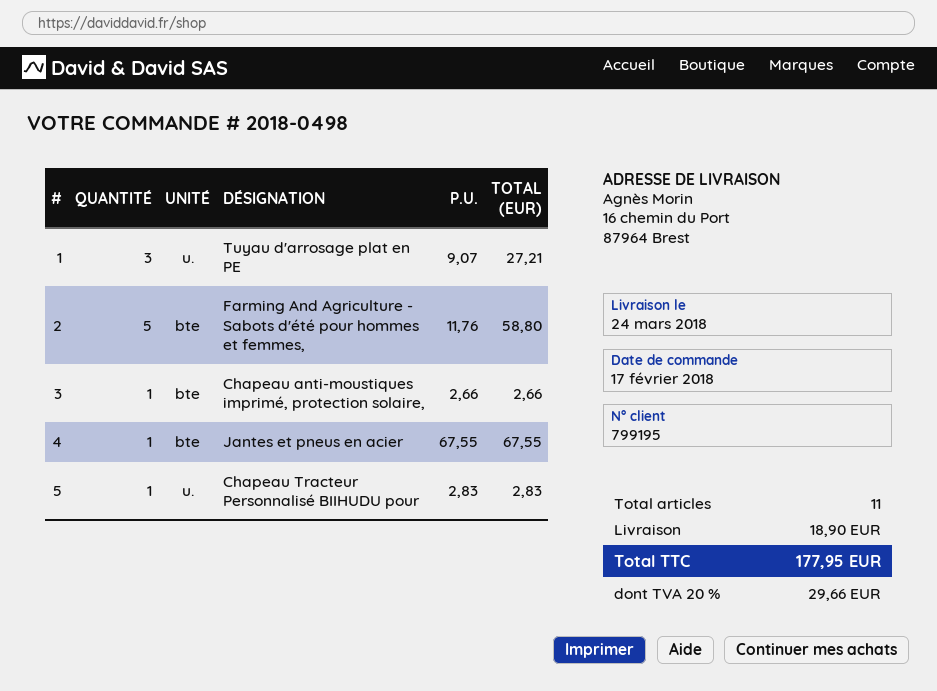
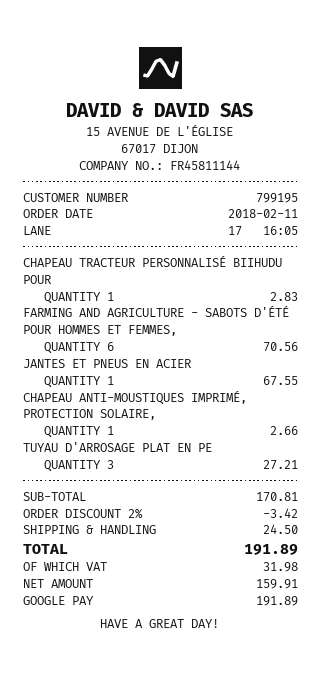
order date: 2018-02-17 -> 2018-02-11
Farming And Agriculture - Sabots d'été pour hommes et femmes,: 5 for 58.80 -> 6 for 70.56
discount: none -> 2% = 3.42
shipping: 18.90 -> 24.50
tax: 29.66 -> 31.98
total: 177.95 -> 191.89

